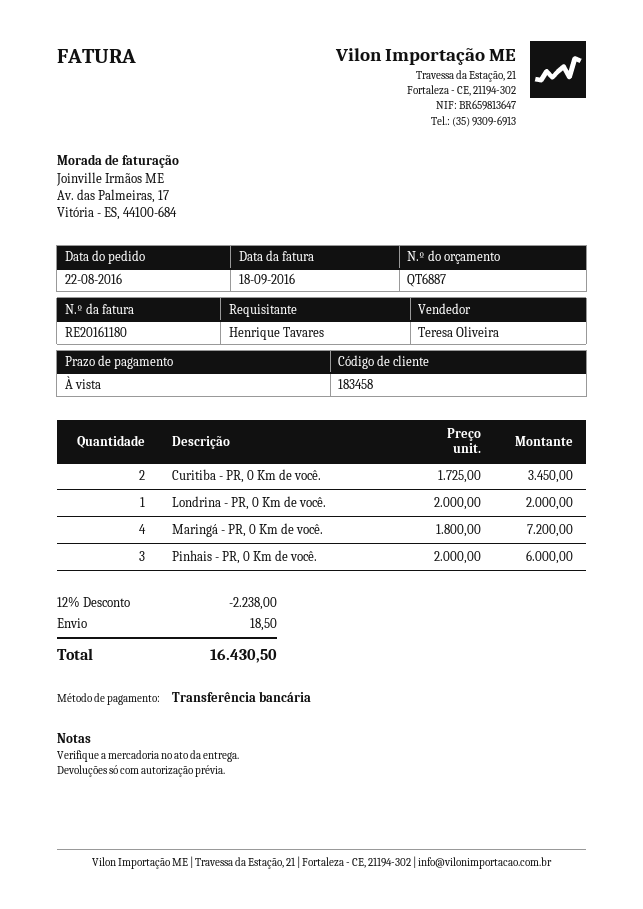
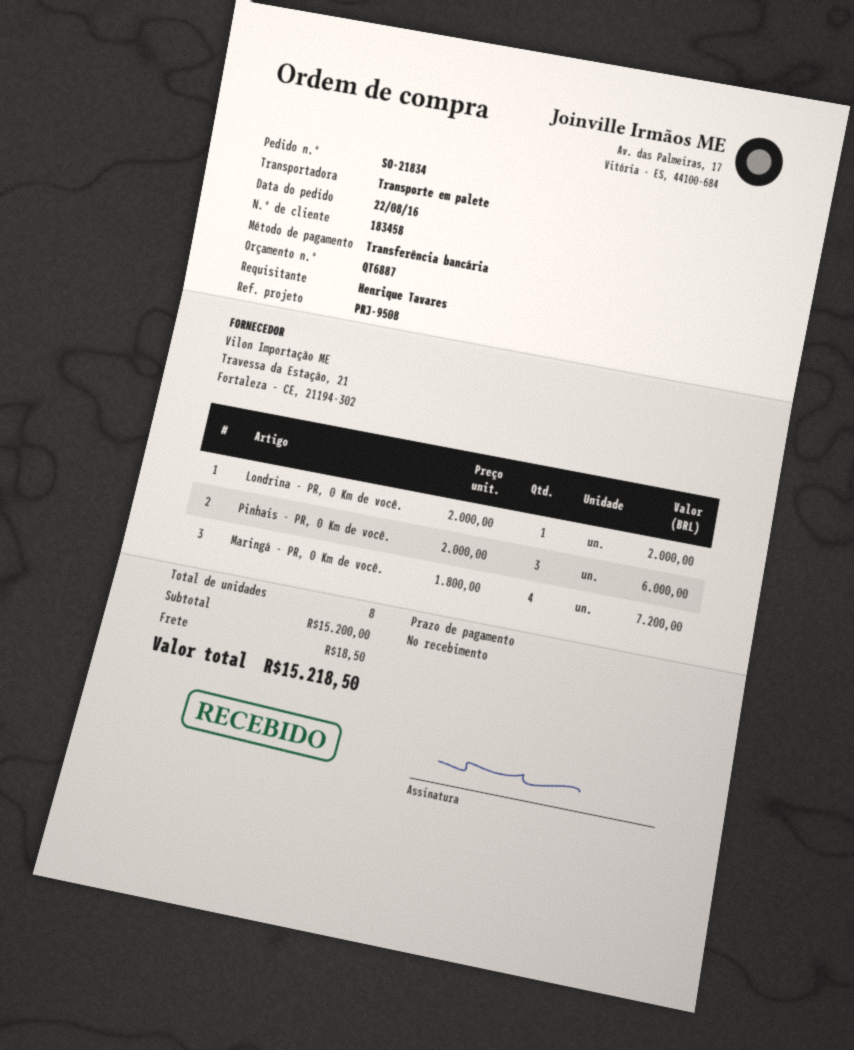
Curitiba - PR, 0 Km de você.: 2 x 1725.00 = 3450.00 -> none
discount: 12% = 2238.00 -> none
total: 16430.50 -> 15218.50

